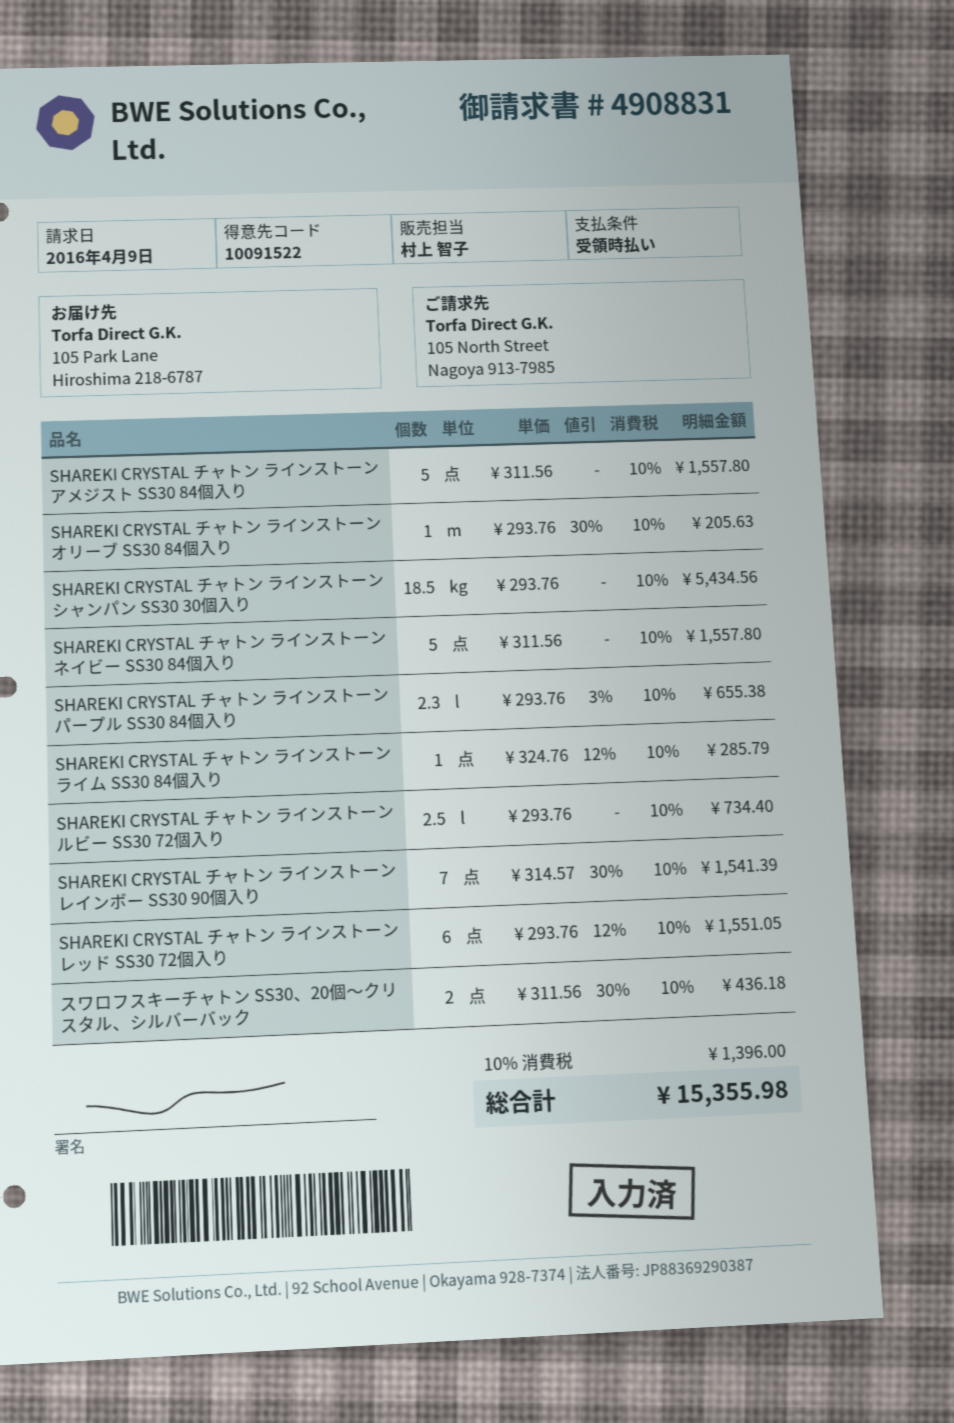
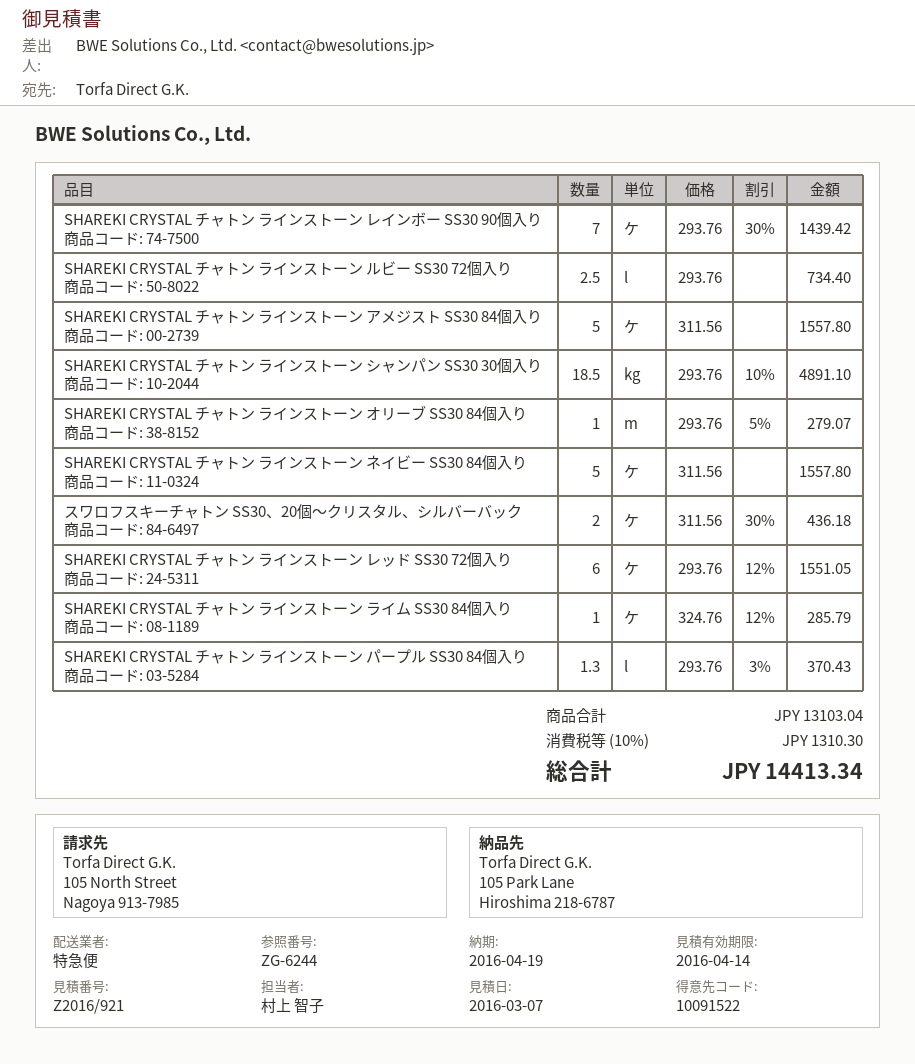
SHAREKI CRYSTAL チャトン ラインストーン オリーブ SS30 84個入り: 1 x 293.76 - 30% = 205.63 -> 1 x 293.76 - 5% = 279.07
SHAREKI CRYSTAL チャトン ラインストーン シャンパン SS30 30個入り: 18.5 x 293.76 = 5434.56 -> 18.5 x 293.76 - 10% = 4891.10
SHAREKI CRYSTAL チャトン ラインストーン パープル SS30 84個入り: 2.3 x 293.76 - 3% = 655.38 -> 1.3 x 293.76 - 3% = 370.43
SHAREKI CRYSTAL チャトン ラインストーン レインボー SS30 90個入り: 7 x 314.57 - 30% = 1541.39 -> 7 x 293.76 - 30% = 1439.42
tax: 10% = 1396.00 -> 10% = 1310.30
total: 15355.98 -> 14413.34

